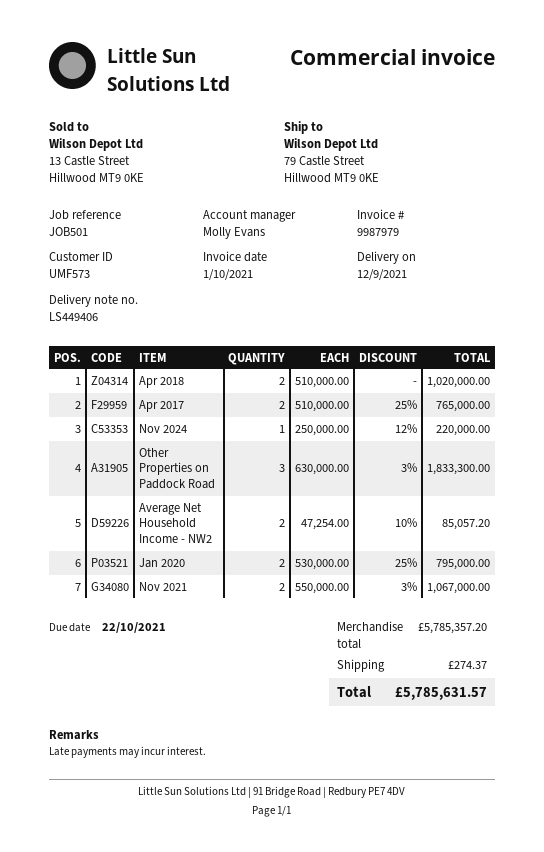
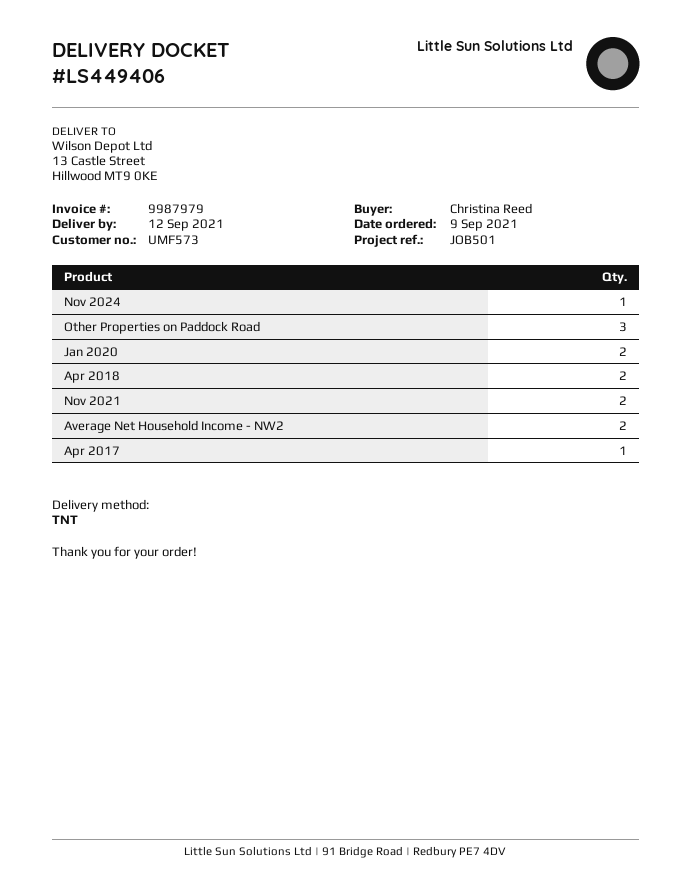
ship to: 79 Castle Street, Hillwood MT9 0KE -> 13 Castle Street, Hillwood MT9 0KE
Apr 2017: 2 -> 1

